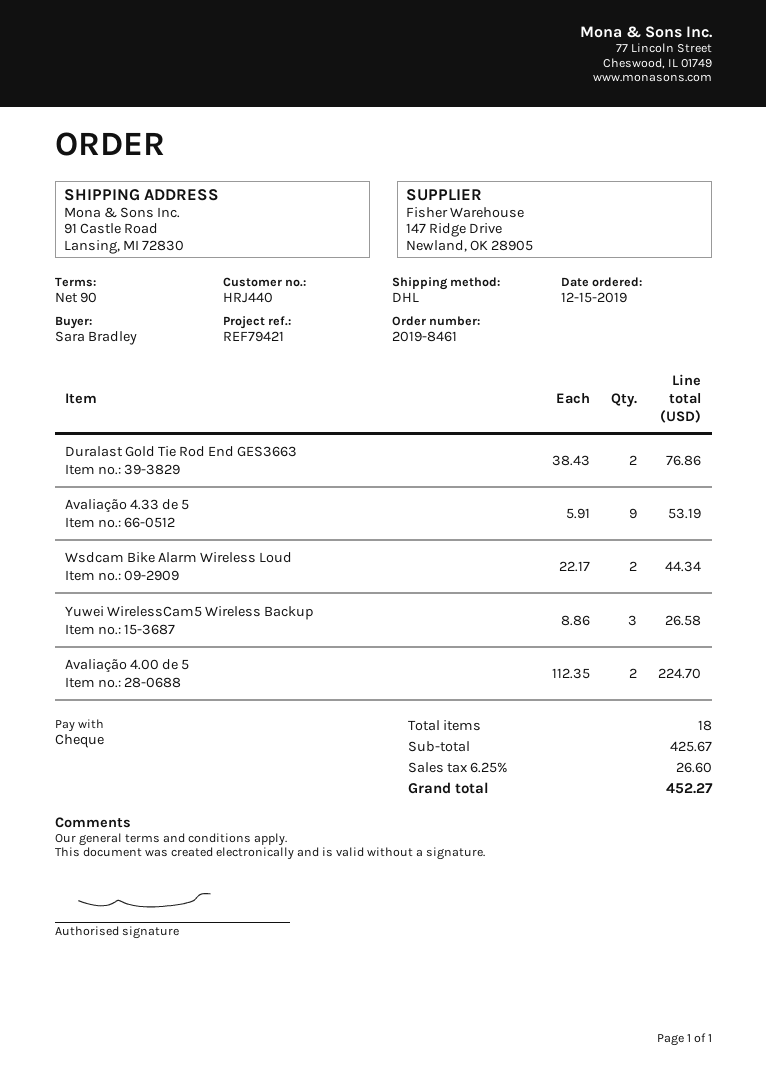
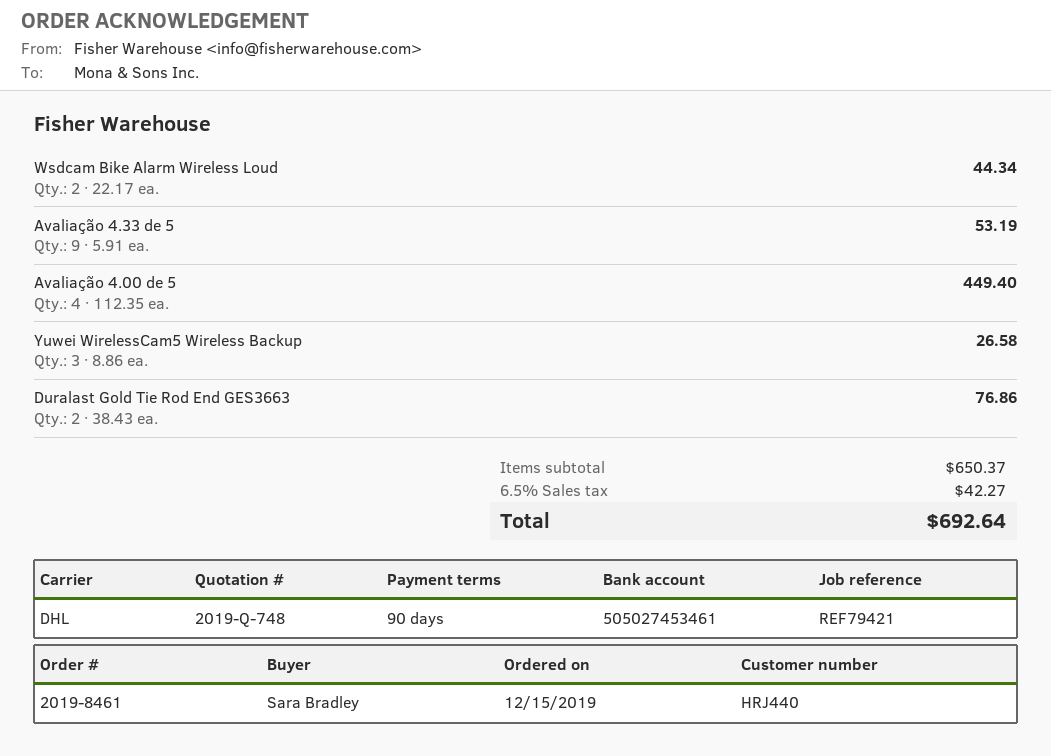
Avaliação 4.00 de 5: 2 x 112.35 = 224.70 -> 4 x 112.35 = 449.40
subtotal: 425.67 -> 650.37
tax: 6.25% = 26.60 -> 6.5% = 42.27
total: 452.27 -> 692.64

